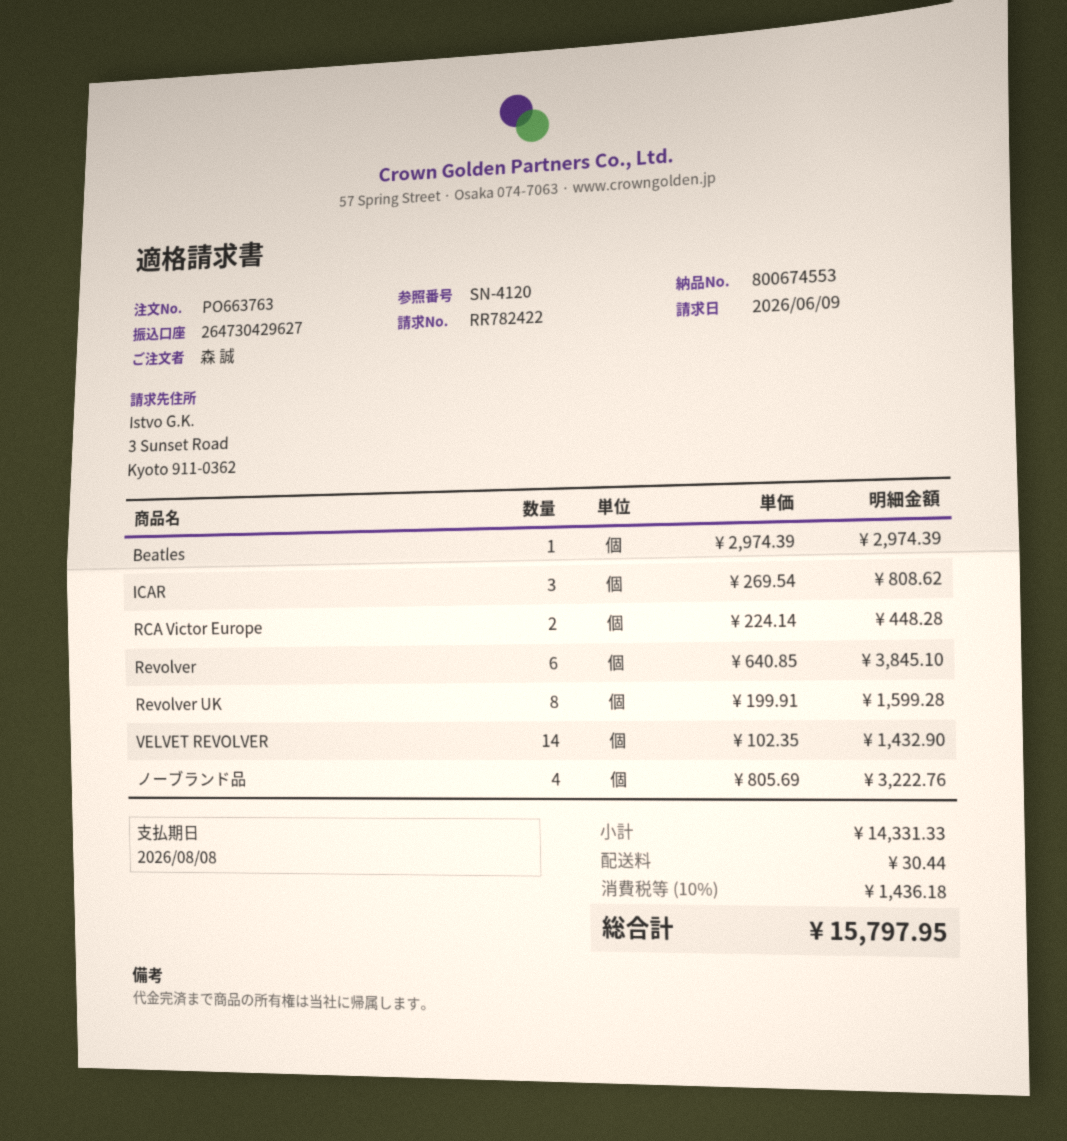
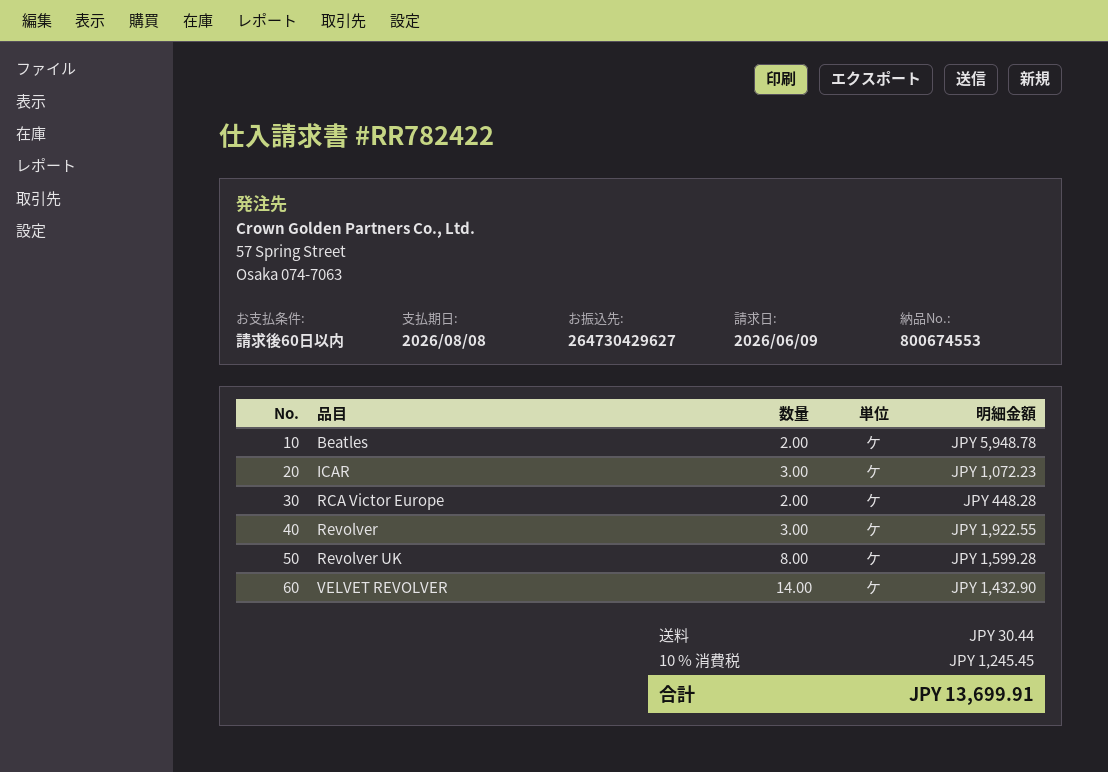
Beatles: 1 for 2974.39 -> 2 for 5948.78
ICAR: 3 for 808.62 -> 3 for 1072.23
Revolver: 6 for 3845.10 -> 3 for 1922.55
ノーブランド品: 4 for 3222.76 -> none
tax: 10% = 1436.18 -> 10% = 1245.45
total: 15797.95 -> 13699.91

